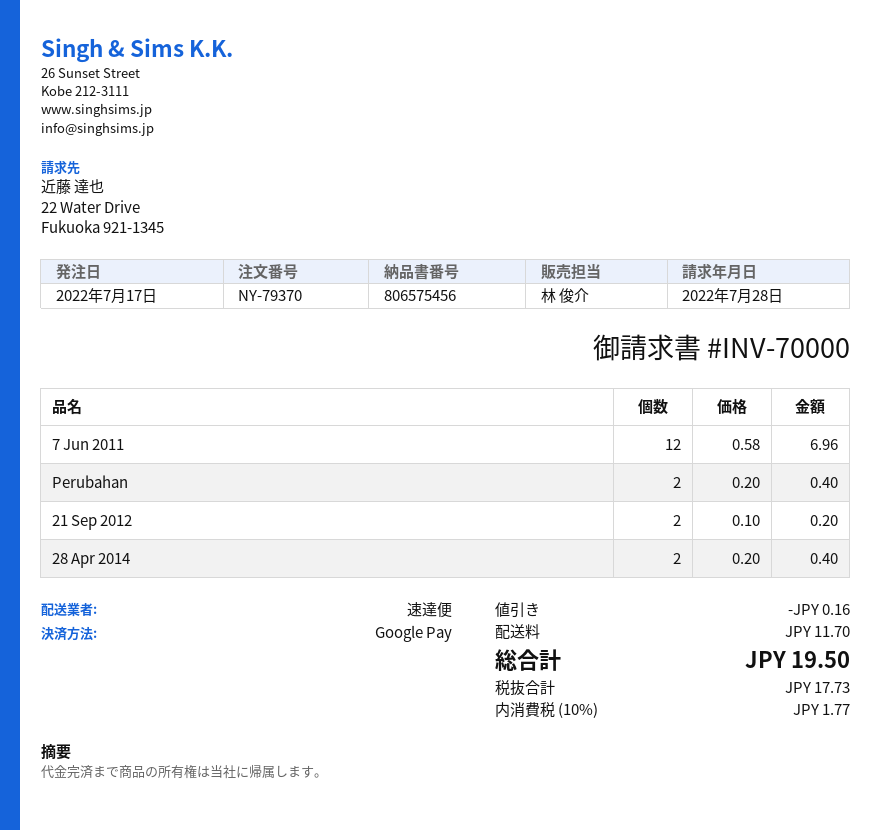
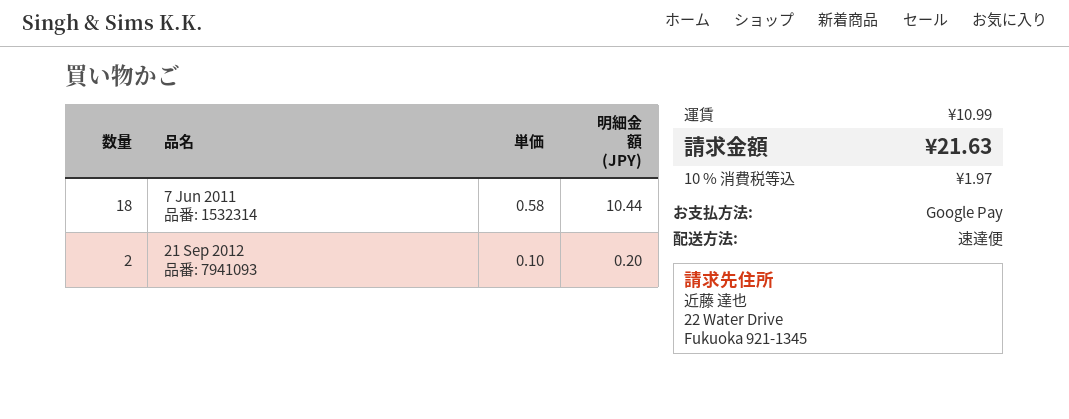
7 Jun 2011: 12 x 0.58 = 6.96 -> 18 x 0.58 = 10.44
Perubahan: 2 x 0.20 = 0.40 -> none
28 Apr 2014: 2 x 0.20 = 0.40 -> none
discount: 0.16 -> none
shipping: 11.70 -> 10.99
tax: 10% = 1.77 -> 10% = 1.97
total: 19.50 -> 21.63

